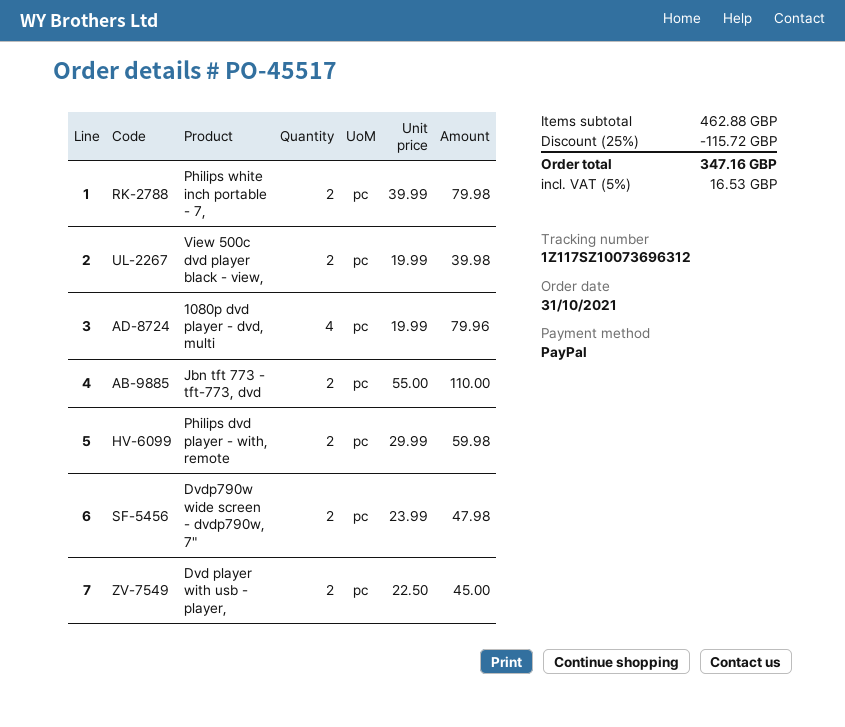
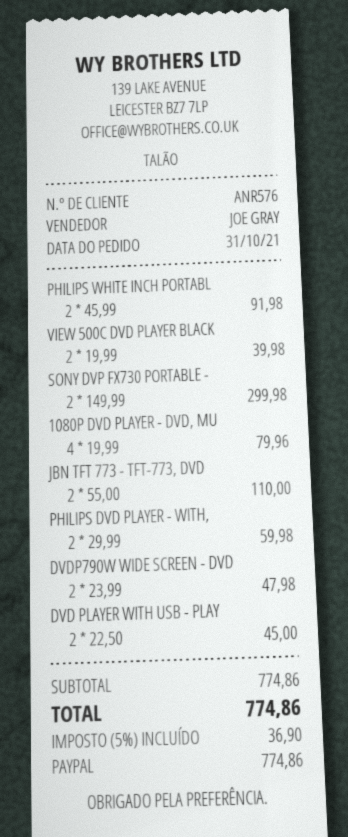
Philips white inch portable - 7,: 2 x 39.99 = 79.98 -> 2 x 45.99 = 91.98
SONY DVP FX730 PORTABLE -: none -> 2 x 149.99 = 299.98
subtotal: 462.88 -> 774.86
discount: 25% = 115.72 -> none
tax: 5% = 16.53 -> 5% = 36.90
total: 347.16 -> 774.86

